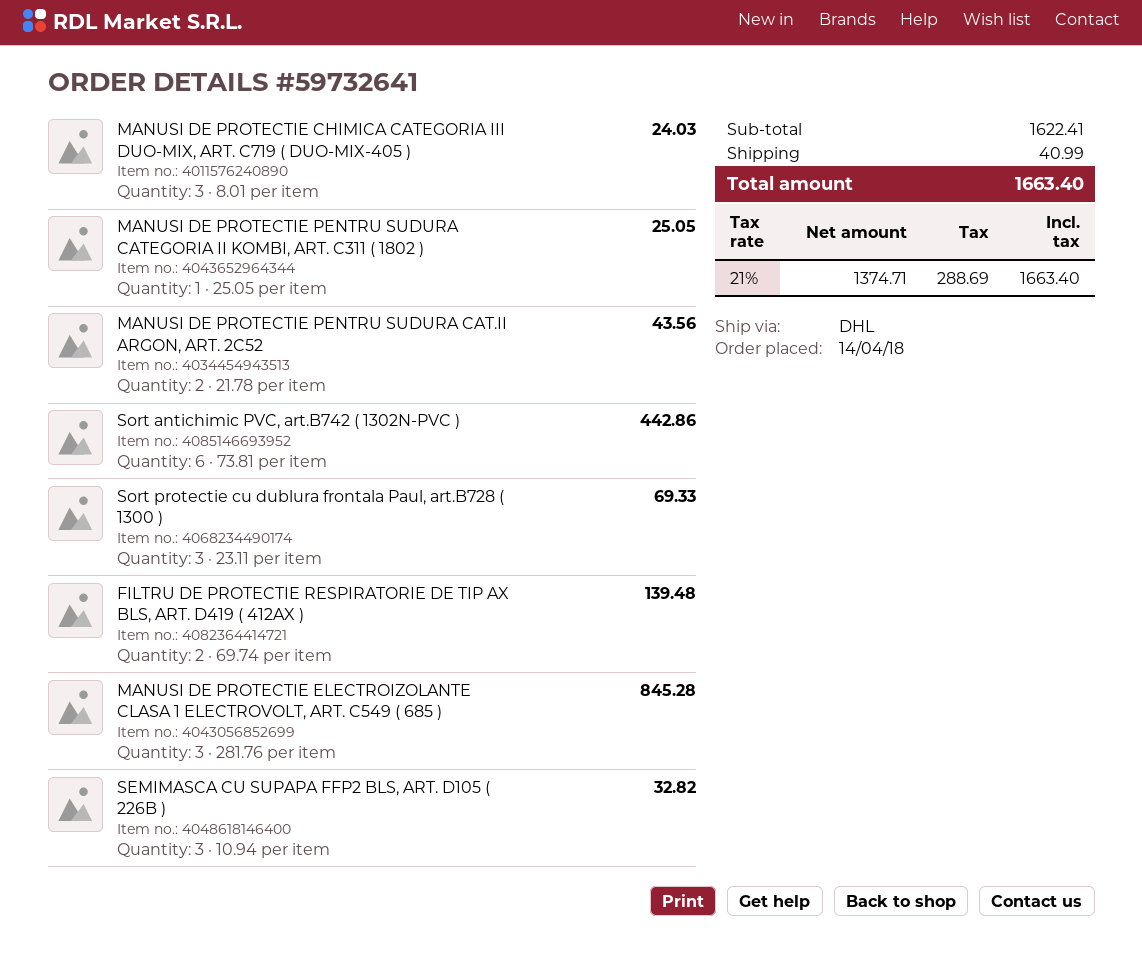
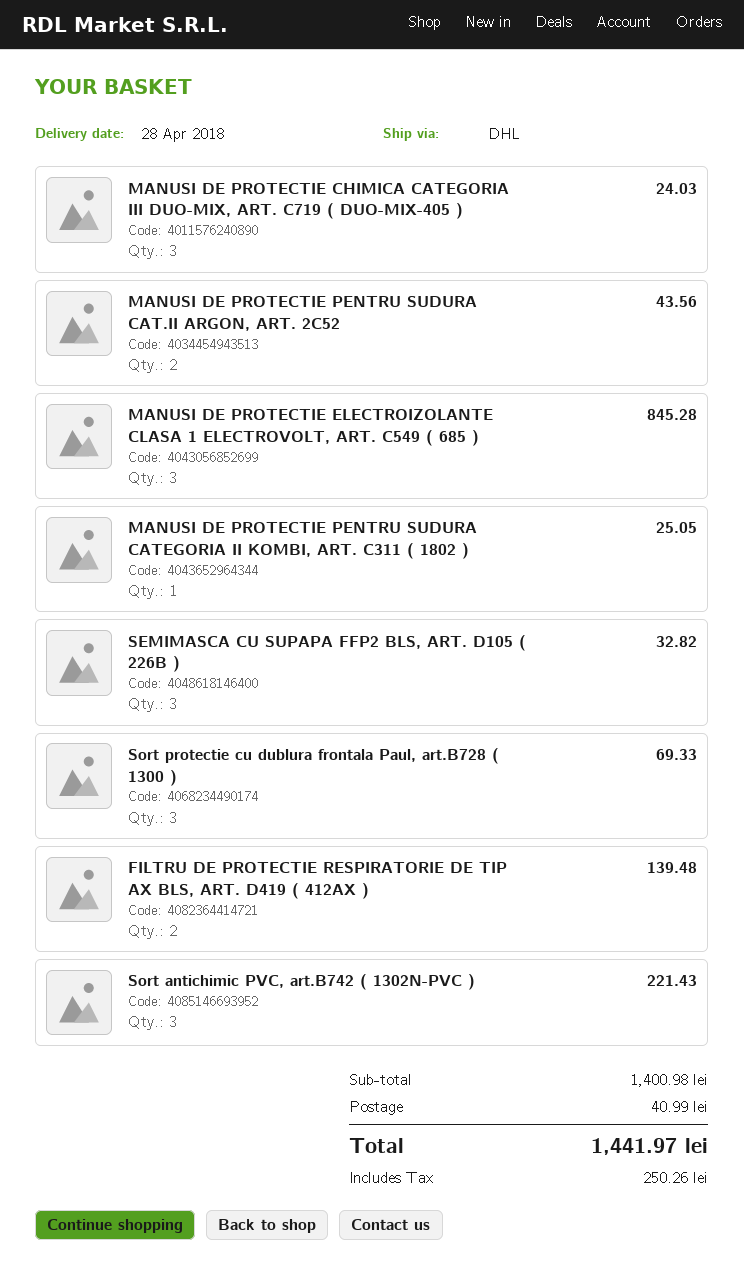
Sort antichimic PVC, art.B742 ( 1302N-PVC ): 6 for 442.86 -> 3 for 221.43
subtotal: 1622.41 -> 1400.98
tax: 288.69 -> 250.26
total: 1663.40 -> 1441.97

